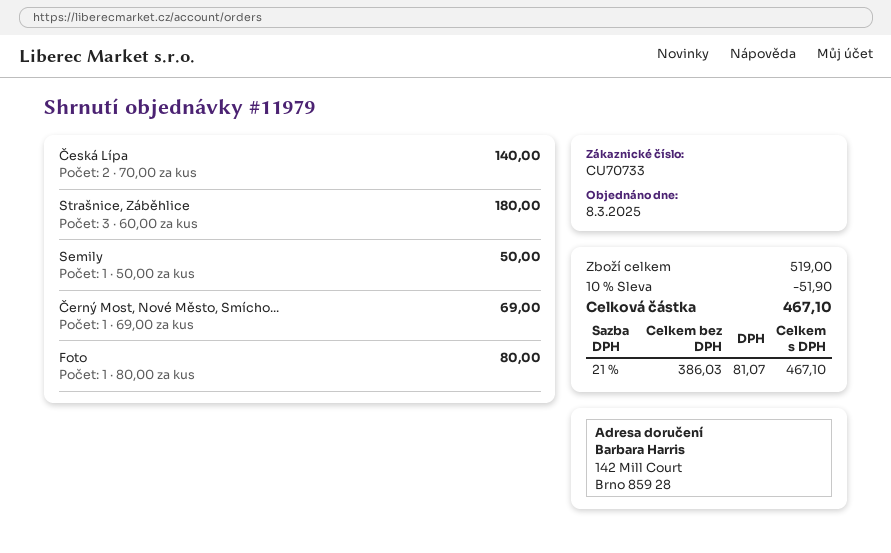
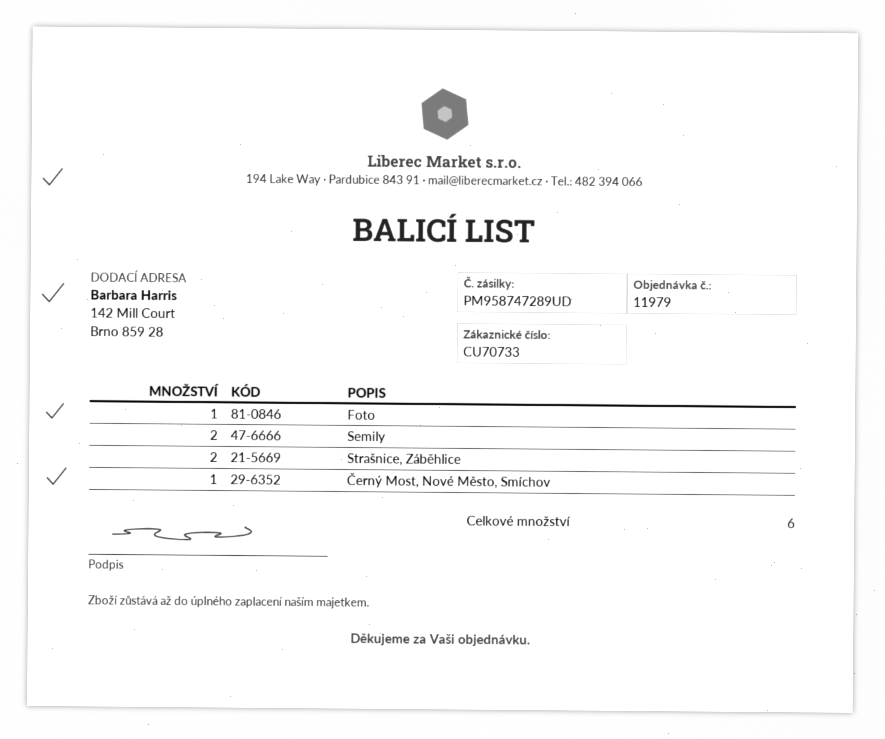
Česká Lípa: 2 -> none
Strašnice, Záběhlice: 3 -> 2
Semily: 1 -> 2

